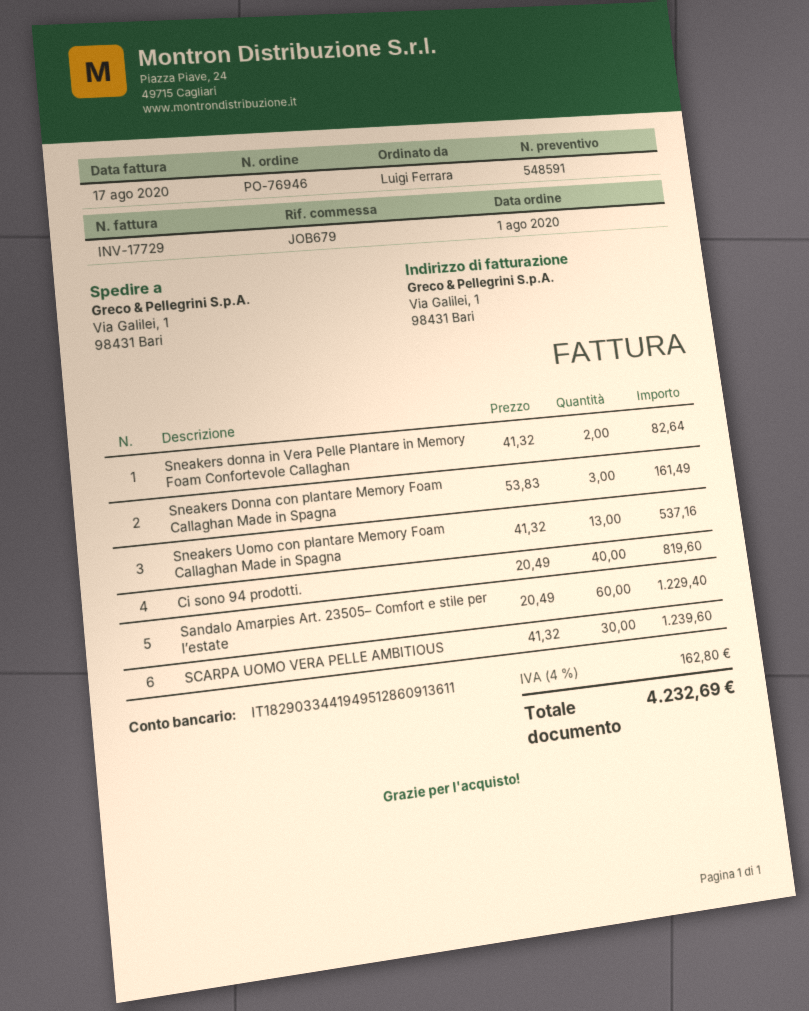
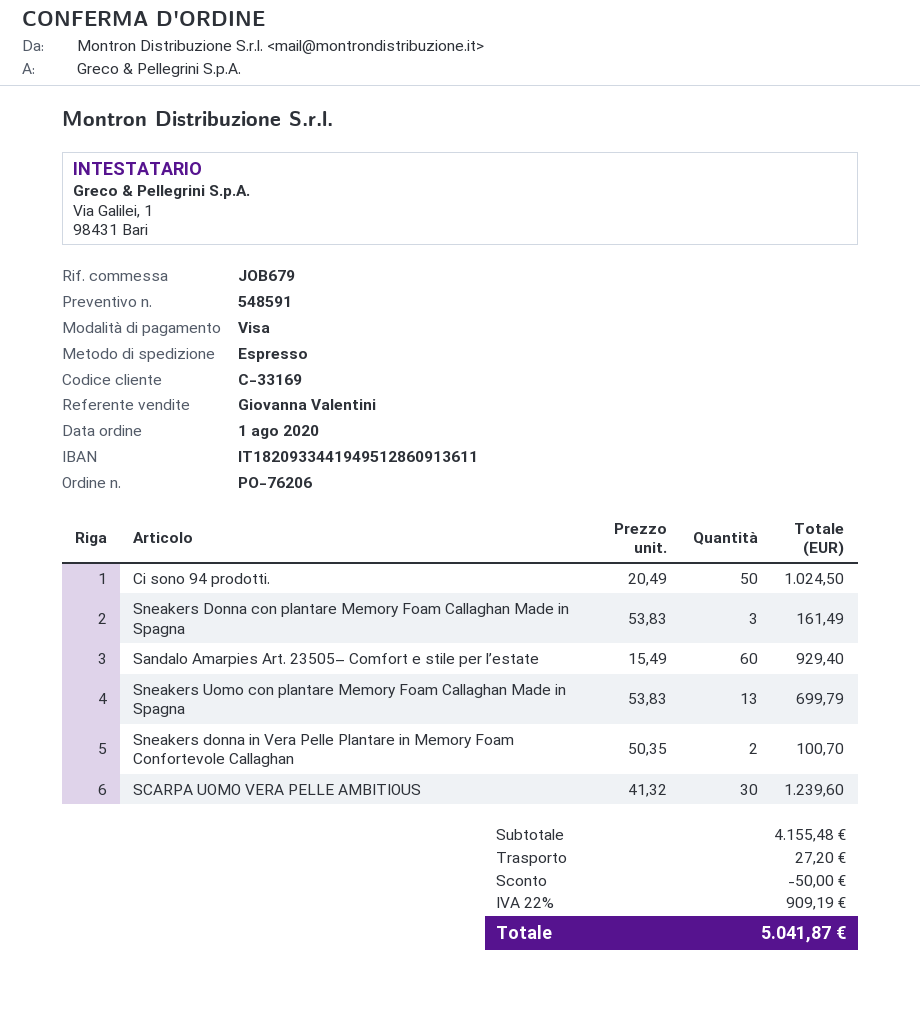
order number: PO-76946 -> PO-76206
bank account: IT1829033441949512860913611 -> IT1820933441949512860913611
Sneakers donna in Vera Pelle Plantare in Memory Foam Confortevole Callaghan: 2 x 41.32 = 82.64 -> 2 x 50.35 = 100.70
Sneakers Uomo con plantare Memory Foam Callaghan Made in Spagna: 13 x 41.32 = 537.16 -> 13 x 53.83 = 699.79
Ci sono 94 prodotti.: 40 x 20.49 = 819.60 -> 50 x 20.49 = 1024.50
Sandalo Amarpies Art. 23505– Comfort e stile per l’estate: 60 x 20.49 = 1229.40 -> 60 x 15.49 = 929.40
discount: none -> 50.00
shipping: none -> 27.20
tax: 4% = 162.80 -> 22% = 909.19
total: 4232.69 -> 5041.87

